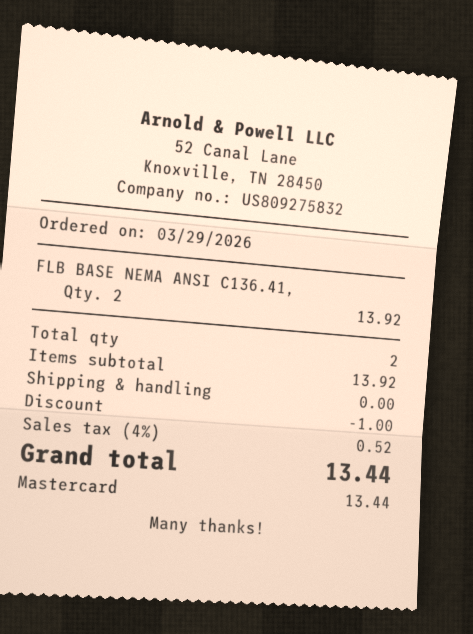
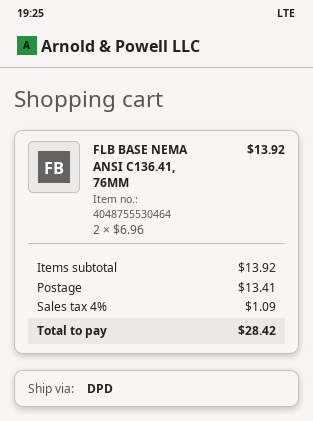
discount: 1.00 -> none
shipping: 0.00 -> 13.41
tax: 4% = 0.52 -> 4% = 1.09
total: 13.44 -> 28.42

